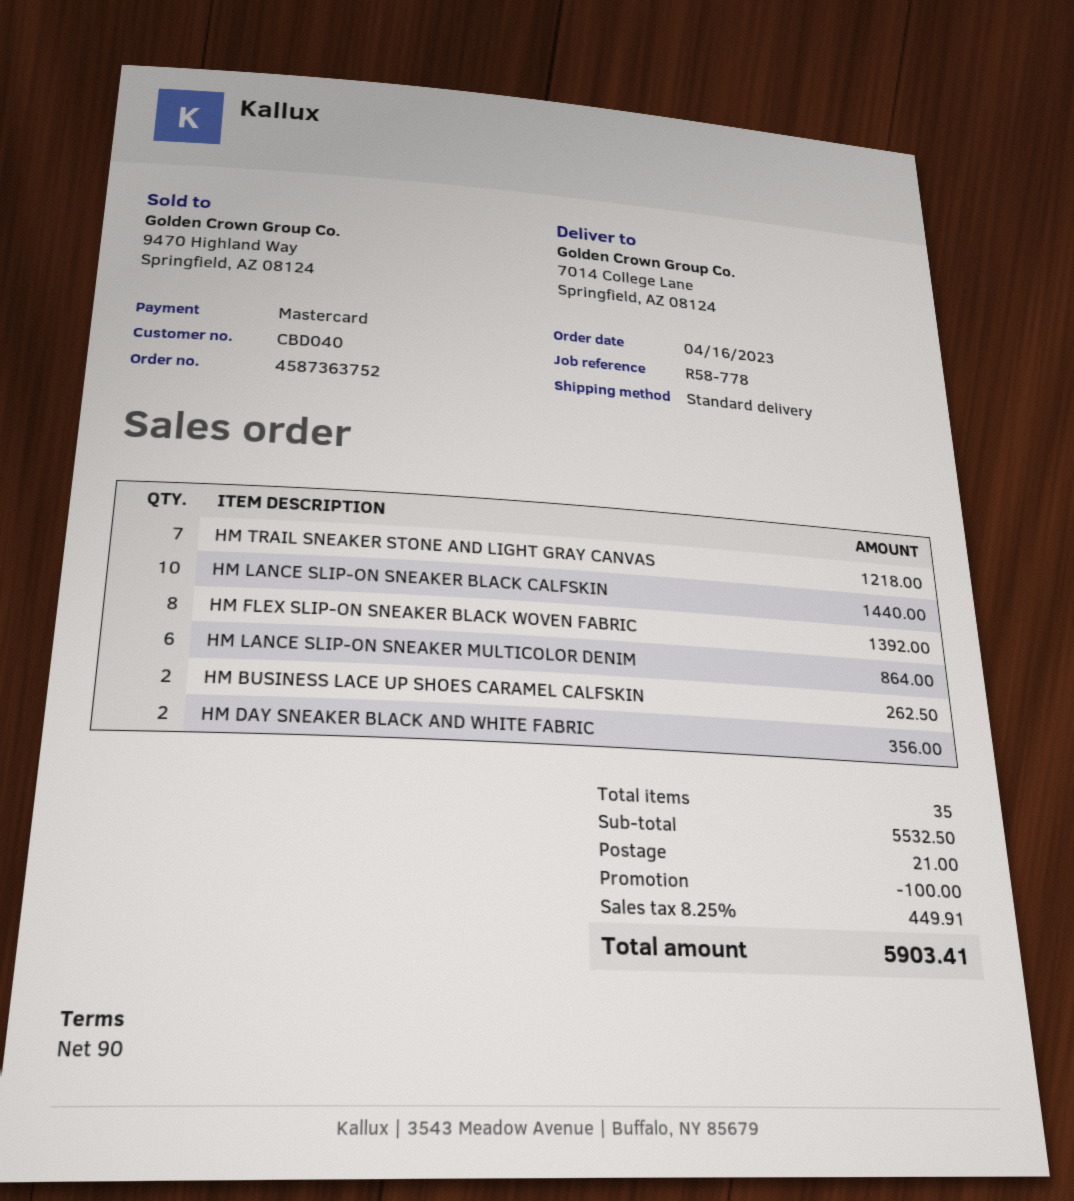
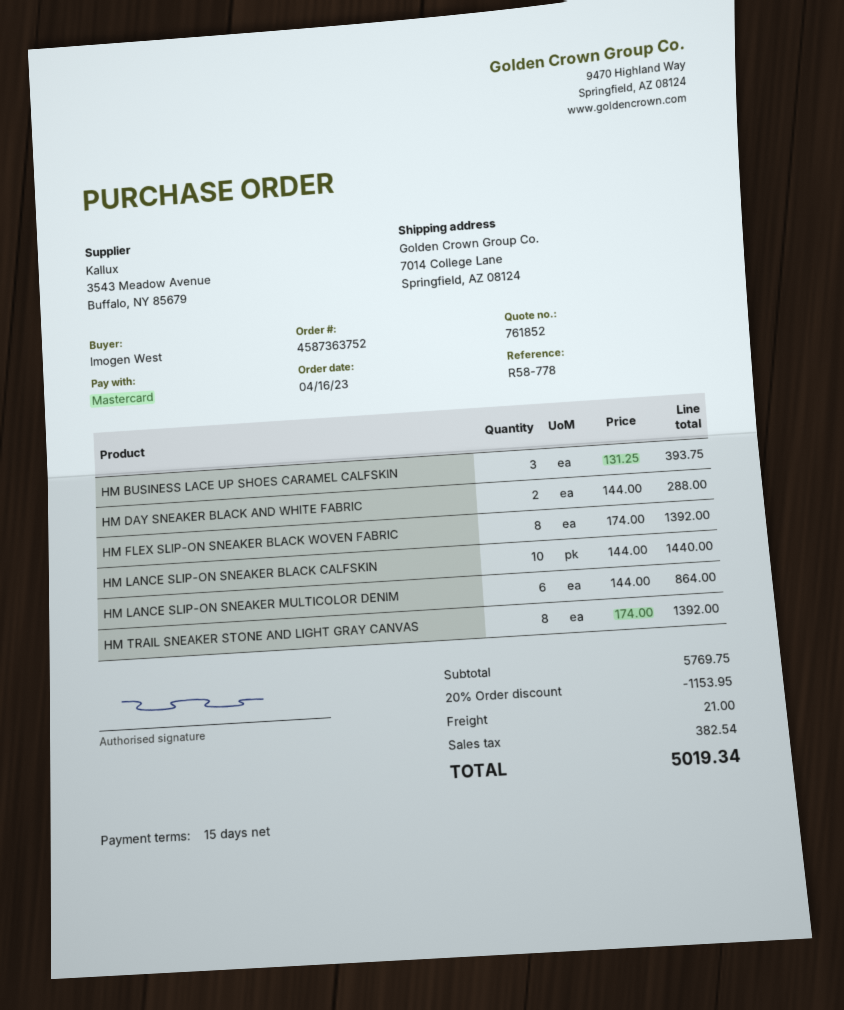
payment terms: 90 days -> 15 days
HM TRAIL SNEAKER STONE AND LIGHT GRAY CANVAS: 7 for 1218.00 -> 8 for 1392.00
HM BUSINESS LACE UP SHOES CARAMEL CALFSKIN: 2 for 262.50 -> 3 for 393.75
HM DAY SNEAKER BLACK AND WHITE FABRIC: 2 for 356.00 -> 2 for 288.00
subtotal: 5532.50 -> 5769.75
discount: 100.00 -> 1153.95
tax: 449.91 -> 382.54
total: 5903.41 -> 5019.34

